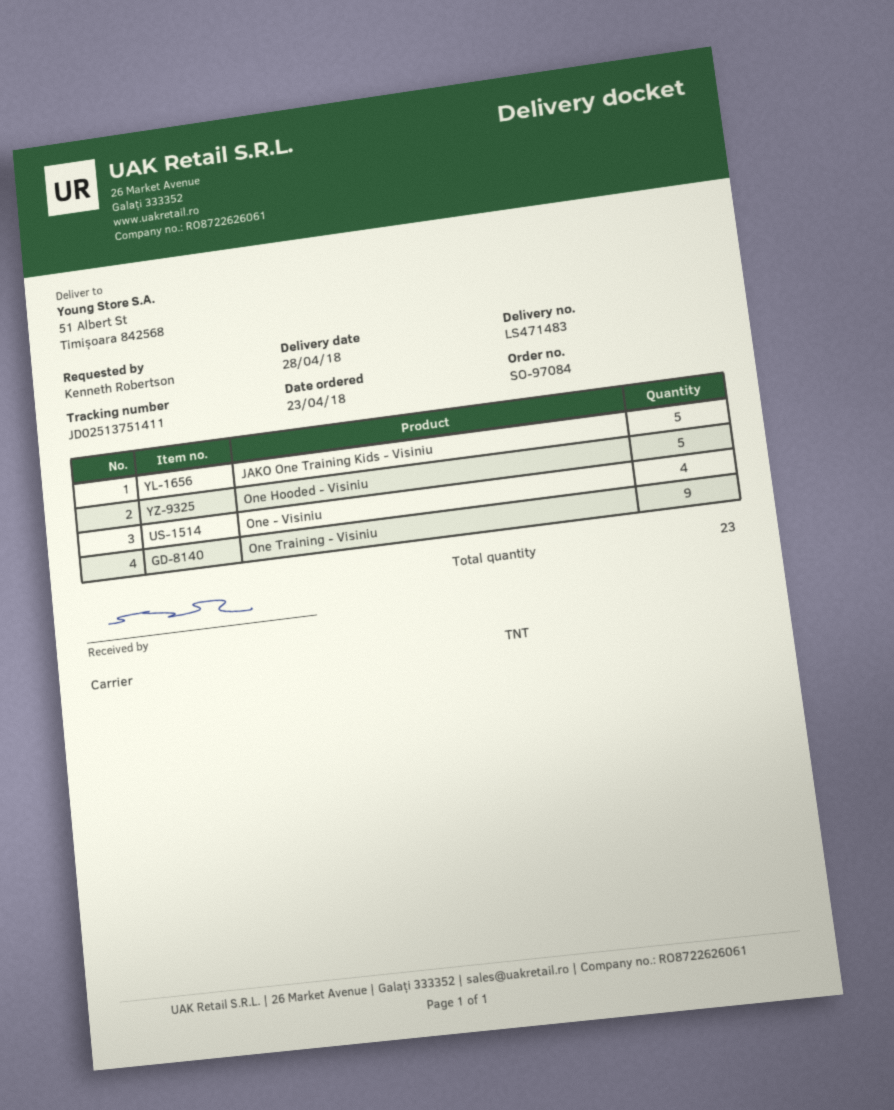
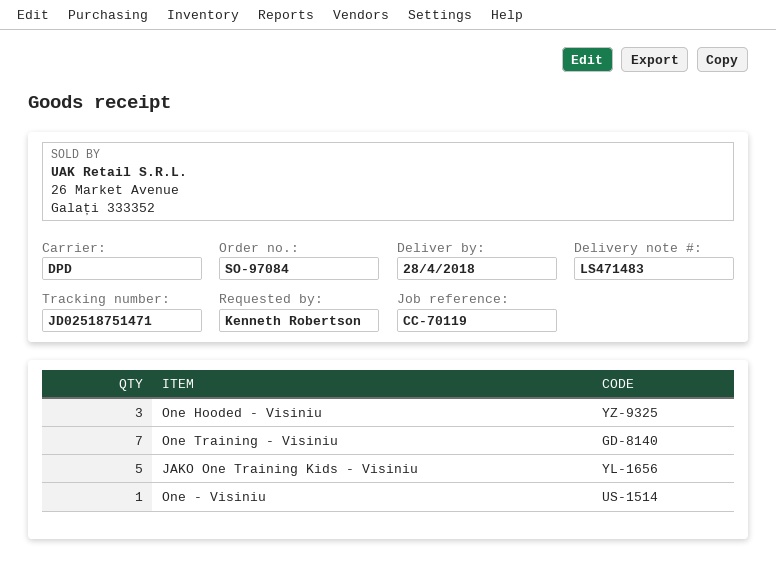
shipping method: TNT -> DPD
tracking number: JD02513751411 -> JD02518751471
One Hooded - Visiniu: 5 -> 3
One - Visiniu: 4 -> 1
One Training - Visiniu: 9 -> 7

